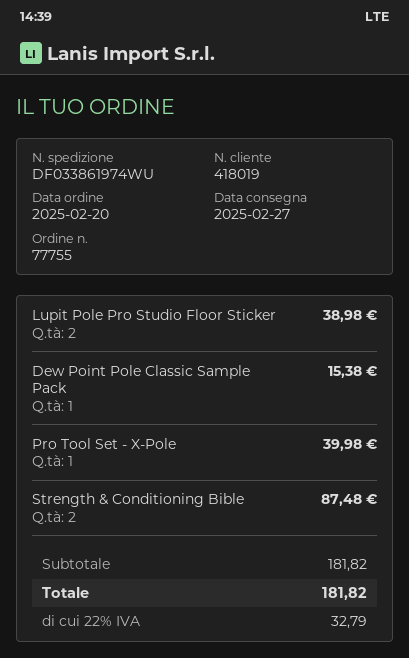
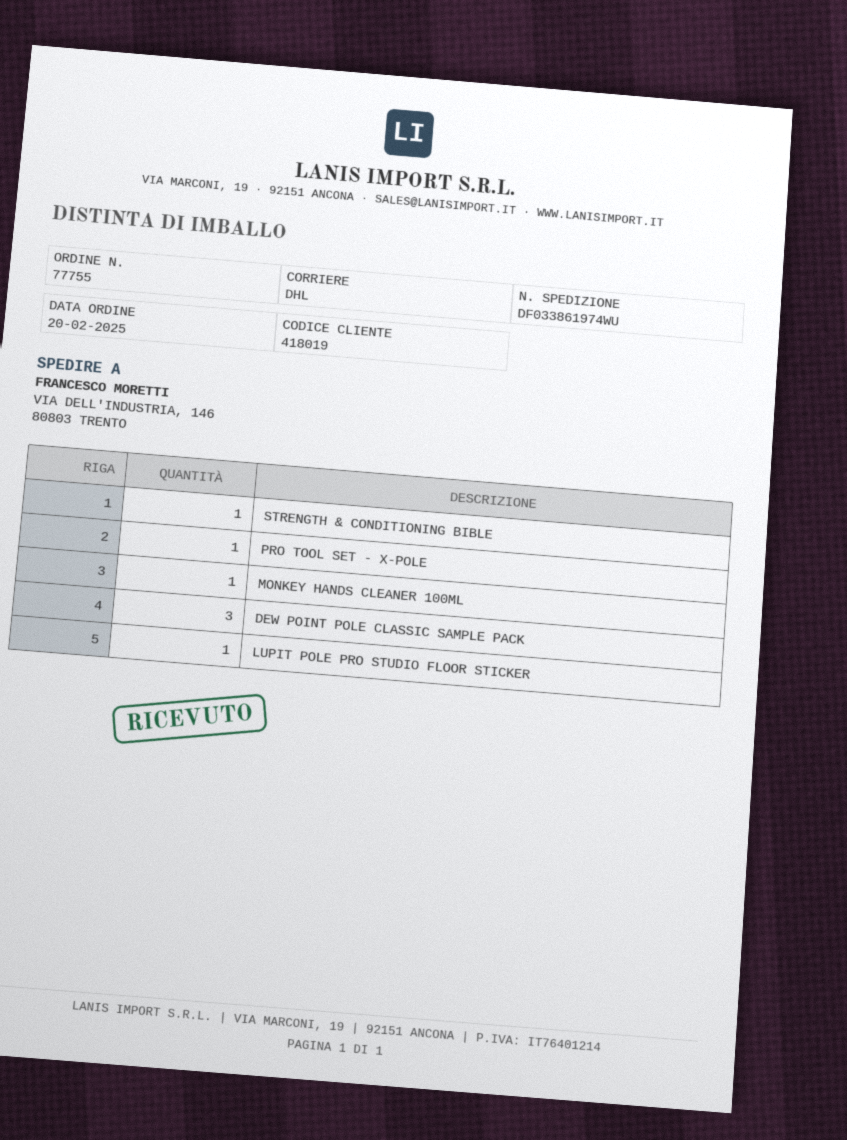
Lupit Pole Pro Studio Floor Sticker: 2 -> 1
Dew Point Pole Classic Sample Pack: 1 -> 3
Strength & Conditioning Bible: 2 -> 1
MONKEY HANDS CLEANER 100ML: none -> 1

